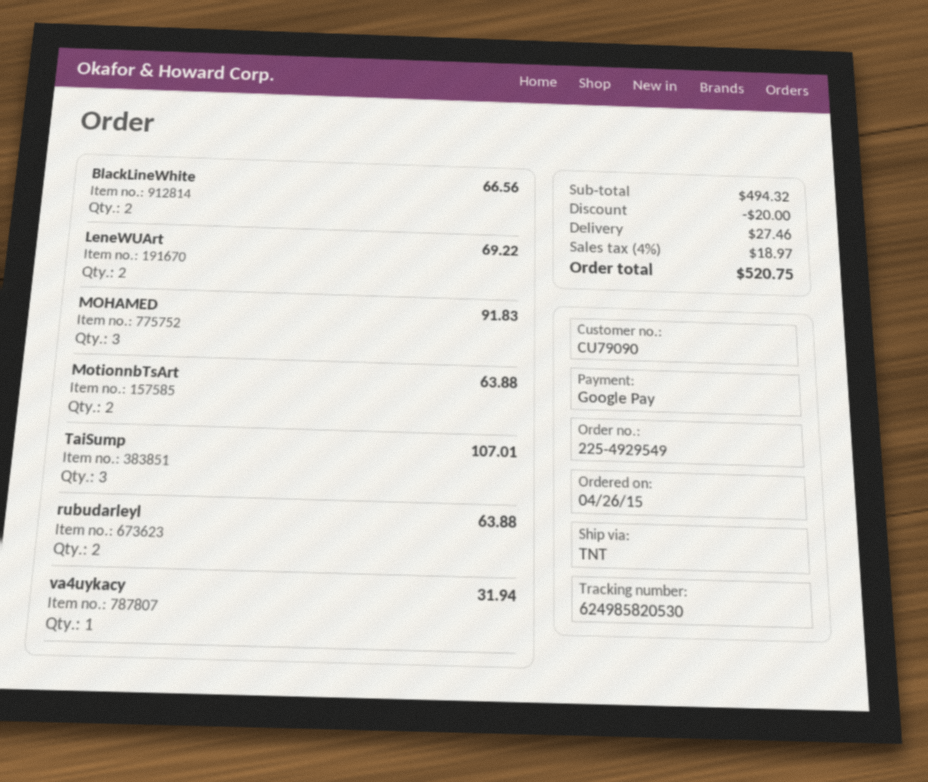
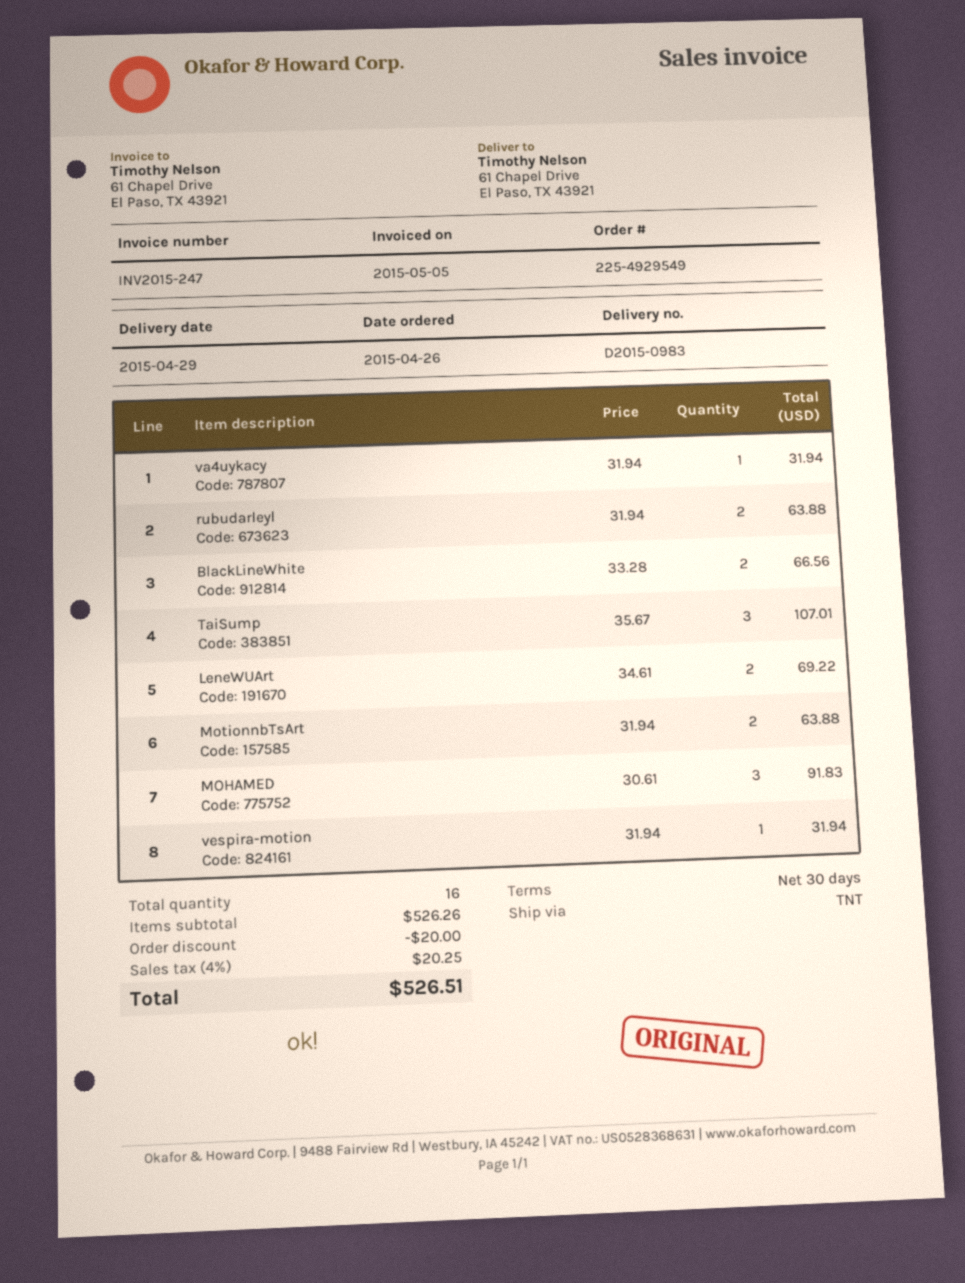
vespira-motion: none -> 1 for 31.94
subtotal: 494.32 -> 526.26
shipping: 27.46 -> none
tax: 4% = 18.97 -> 4% = 20.25
total: 520.75 -> 526.51

